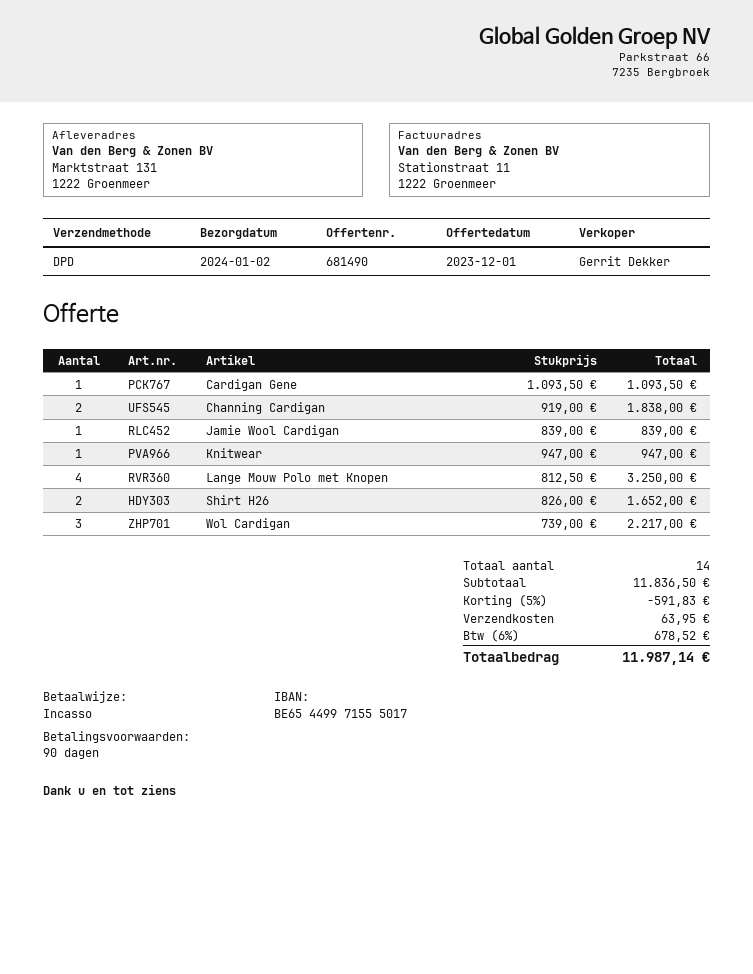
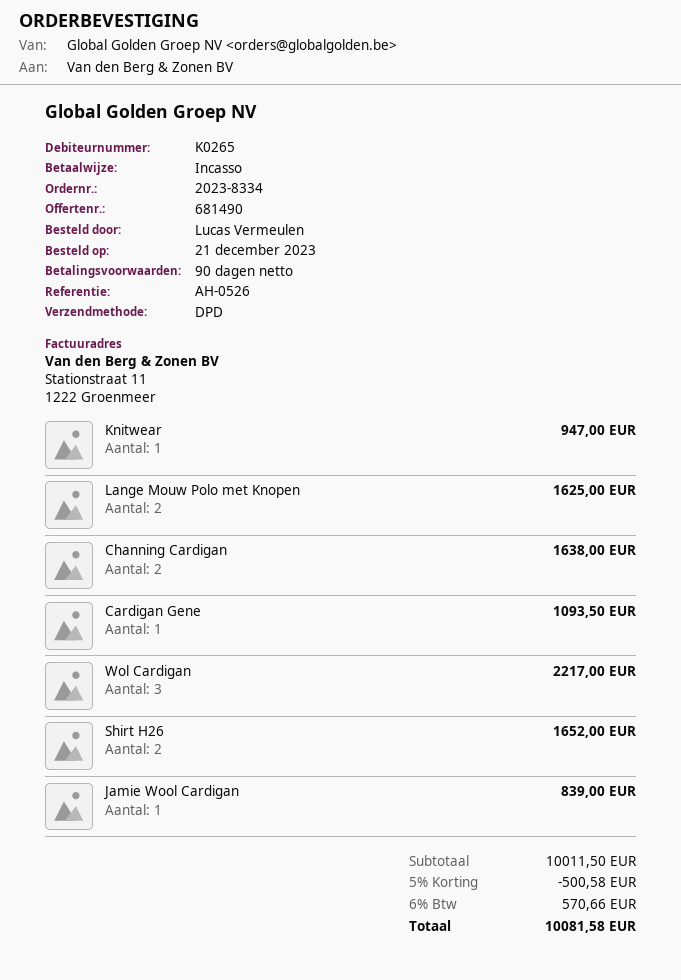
Channing Cardigan: 2 for 1838.00 -> 2 for 1638.00
Lange Mouw Polo met Knopen: 4 for 3250.00 -> 2 for 1625.00
subtotal: 11836.50 -> 10011.50
discount: 5% = 591.83 -> 5% = 500.58
shipping: 63.95 -> none
tax: 6% = 678.52 -> 6% = 570.66
total: 11987.14 -> 10081.58

